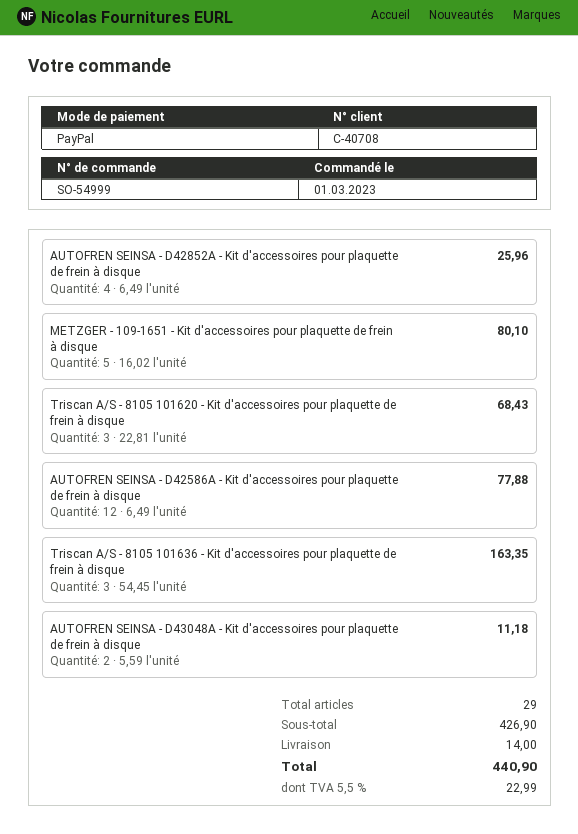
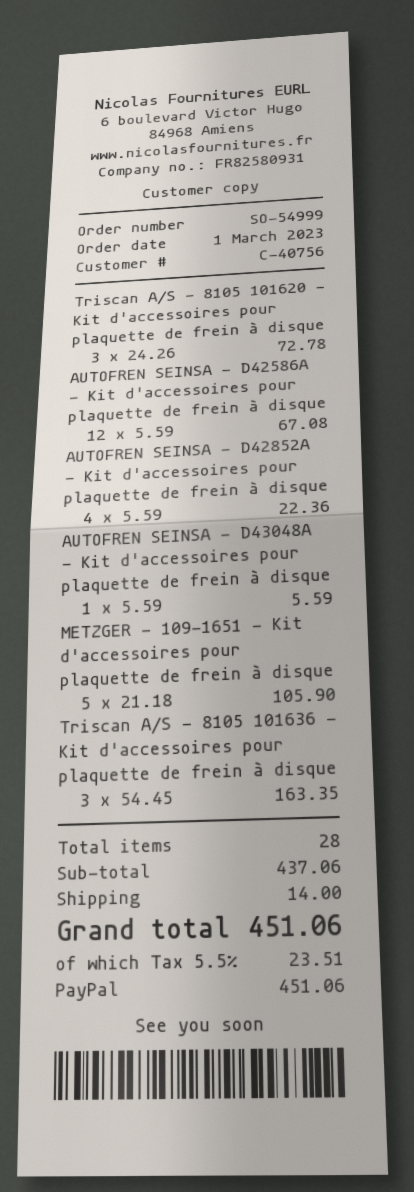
customer number: C-40708 -> C-40756
AUTOFREN SEINSA - D42852A - Kit d'accessoires pour plaquette de frein à disque: 4 x 6.49 = 25.96 -> 4 x 5.59 = 22.36
METZGER - 109-1651 - Kit d'accessoires pour plaquette de frein à disque: 5 x 16.02 = 80.10 -> 5 x 21.18 = 105.90
Triscan A/S - 8105 101620 - Kit d'accessoires pour plaquette de frein à disque: 3 x 22.81 = 68.43 -> 3 x 24.26 = 72.78
AUTOFREN SEINSA - D42586A - Kit d'accessoires pour plaquette de frein à disque: 12 x 6.49 = 77.88 -> 12 x 5.59 = 67.08
AUTOFREN SEINSA - D43048A - Kit d'accessoires pour plaquette de frein à disque: 2 x 5.59 = 11.18 -> 1 x 5.59 = 5.59
total quantity: 29 -> 28
subtotal: 426.90 -> 437.06
tax: 5.5% = 22.99 -> 5.5% = 23.51
total: 440.90 -> 451.06

